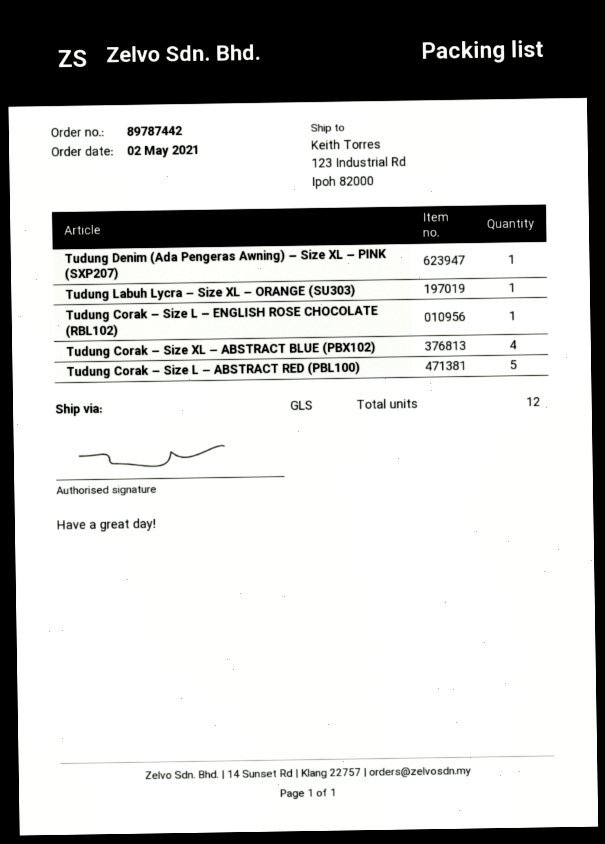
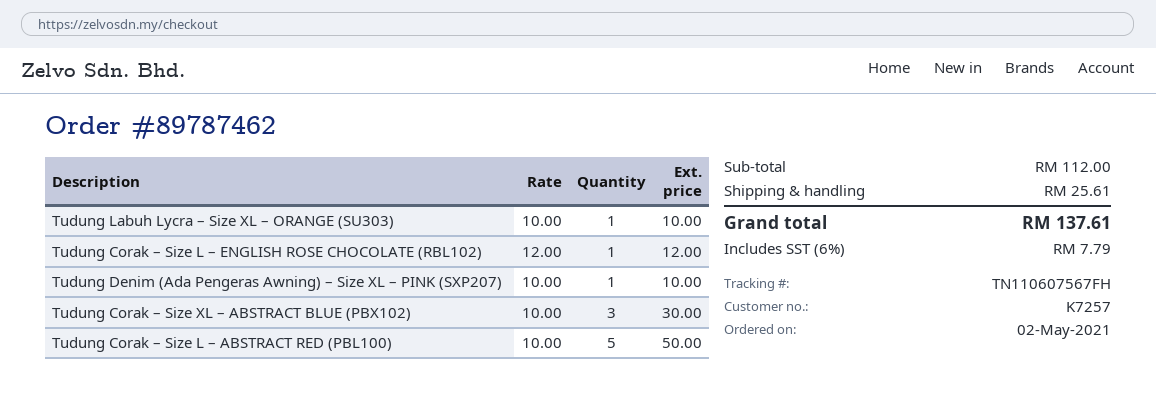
order number: 89787442 -> 89787462
Tudung Corak – Size XL – ABSTRACT BLUE (PBX102): 4 -> 3

